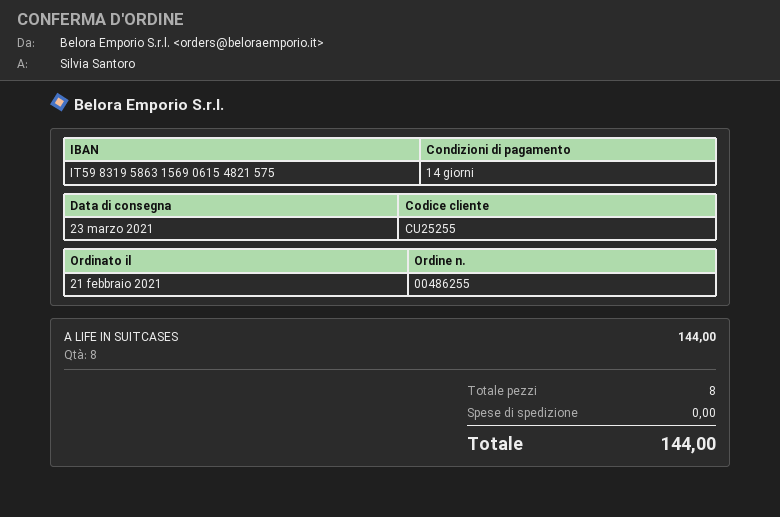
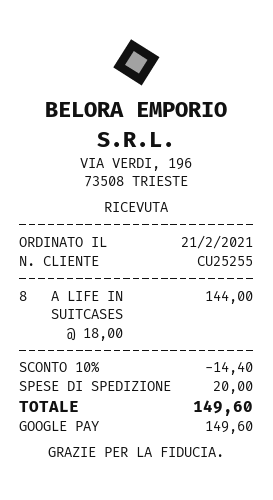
discount: none -> 10% = 14.40
shipping: 0.00 -> 20.00
total: 144.00 -> 149.60

